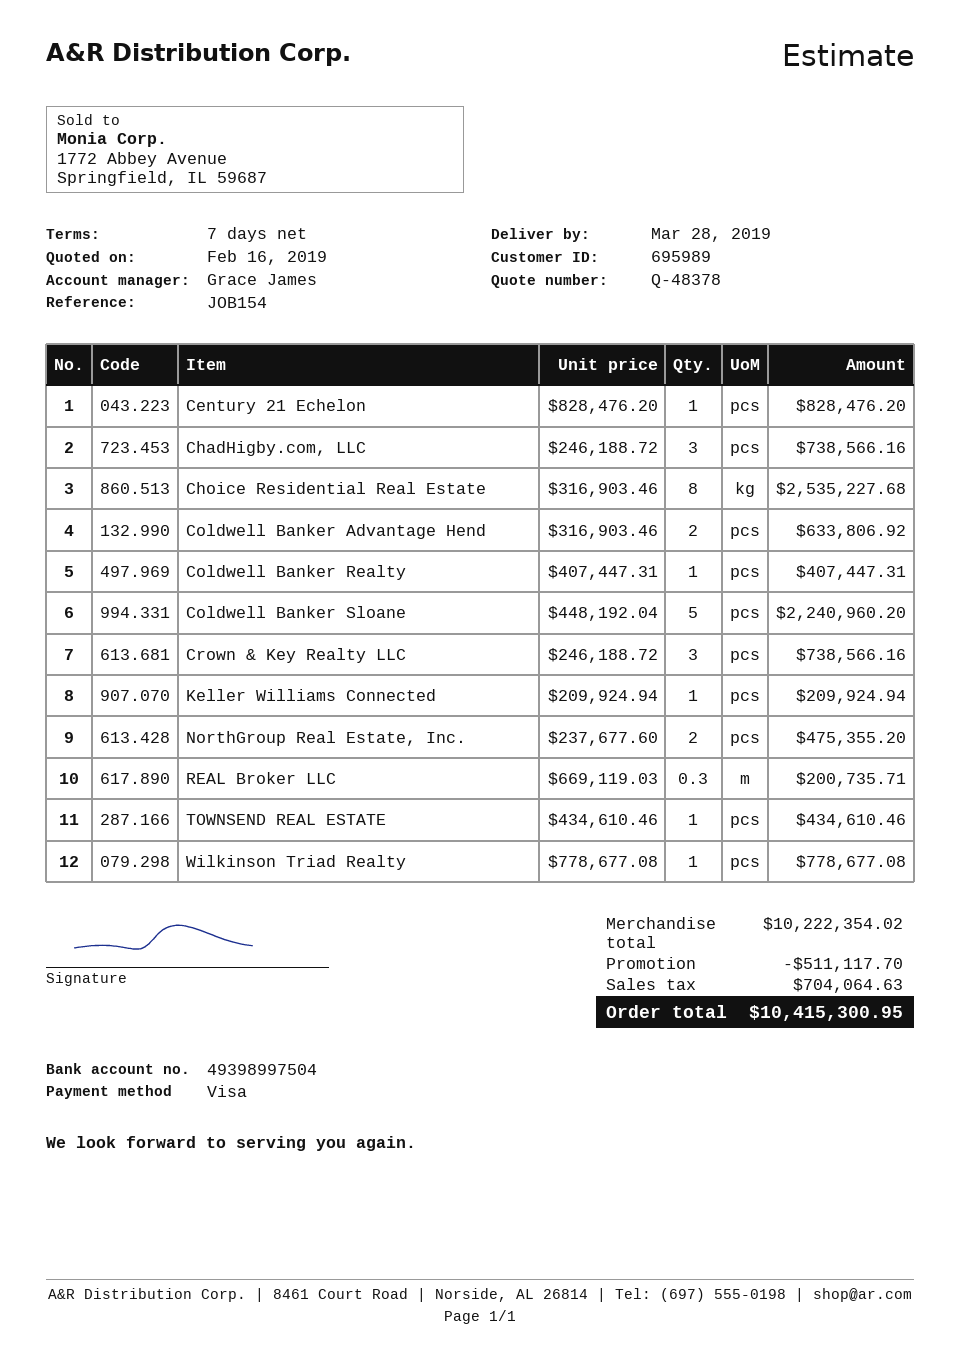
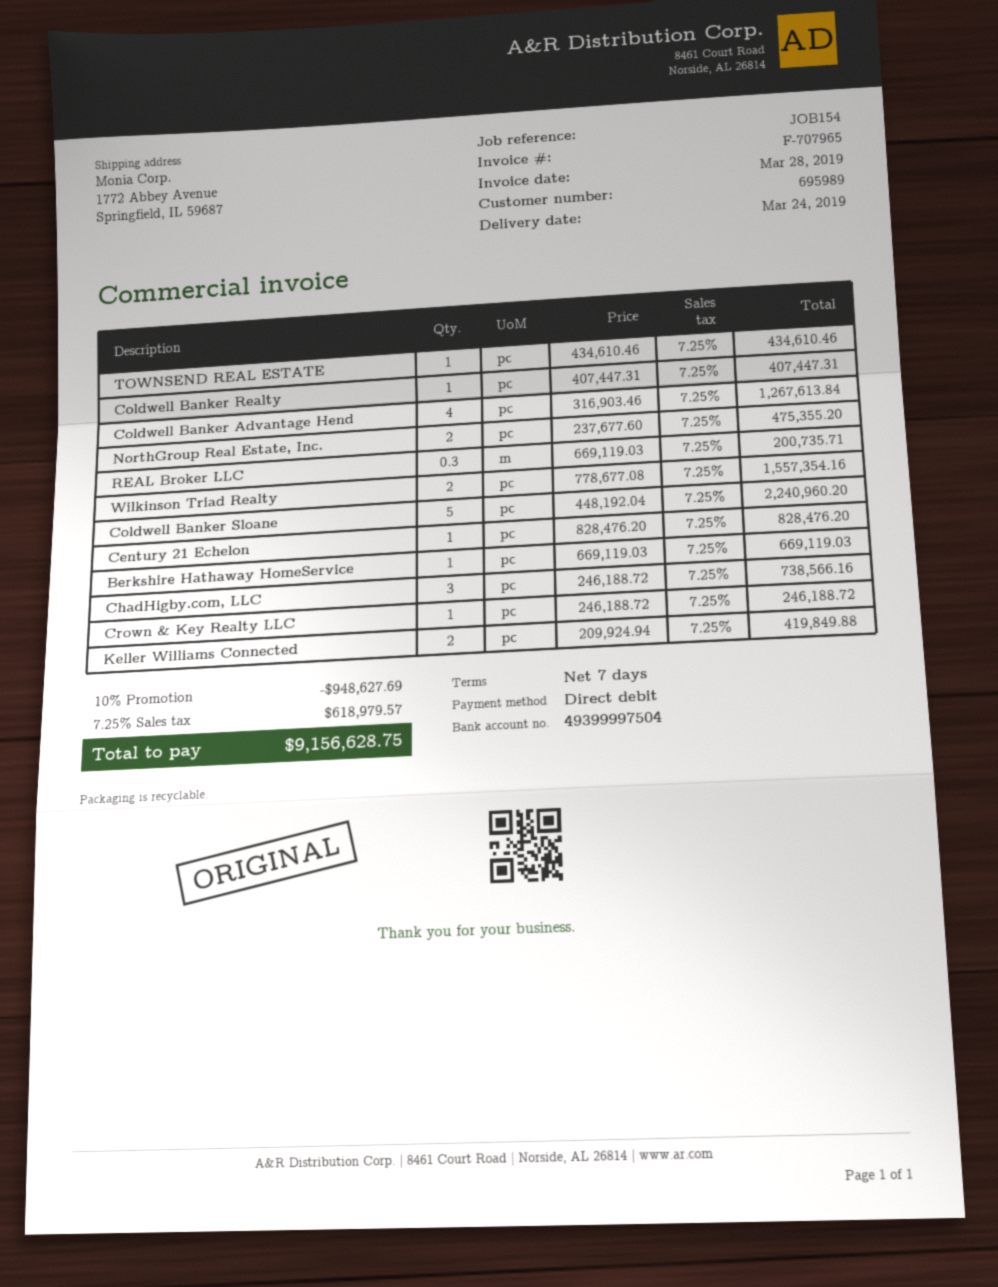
delivery date: 2019-03-28 -> 2019-03-24
payment method: Visa -> direct debit
bank account: 49398997504 -> 49399997504
Choice Residential Real Estate: 8 x 316903.46 = 2535227.68 -> none
Coldwell Banker Advantage Hend: 2 x 316903.46 = 633806.92 -> 4 x 316903.46 = 1267613.84
Crown & Key Realty LLC: 3 x 246188.72 = 738566.16 -> 1 x 246188.72 = 246188.72
Keller Williams Connected: 1 x 209924.94 = 209924.94 -> 2 x 209924.94 = 419849.88
Wilkinson Triad Realty: 1 x 778677.08 = 778677.08 -> 2 x 778677.08 = 1557354.16
Berkshire Hathaway HomeService: none -> 1 x 669119.03 = 669119.03
discount: 511117.70 -> 948627.69
tax: 704064.63 -> 618979.57
total: 10415300.95 -> 9156628.75

